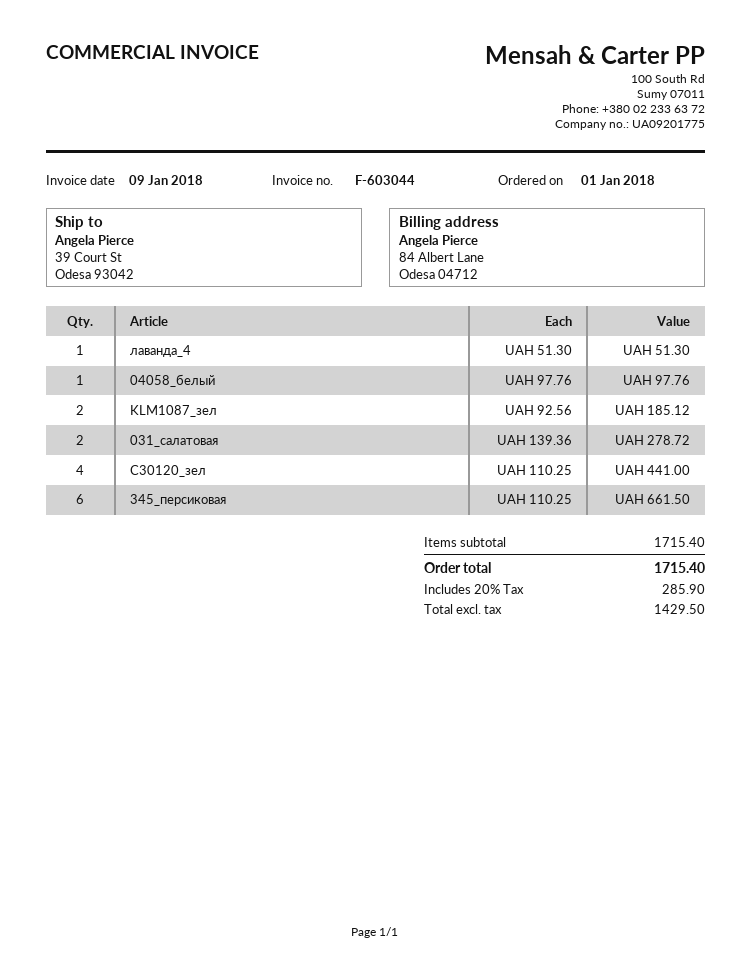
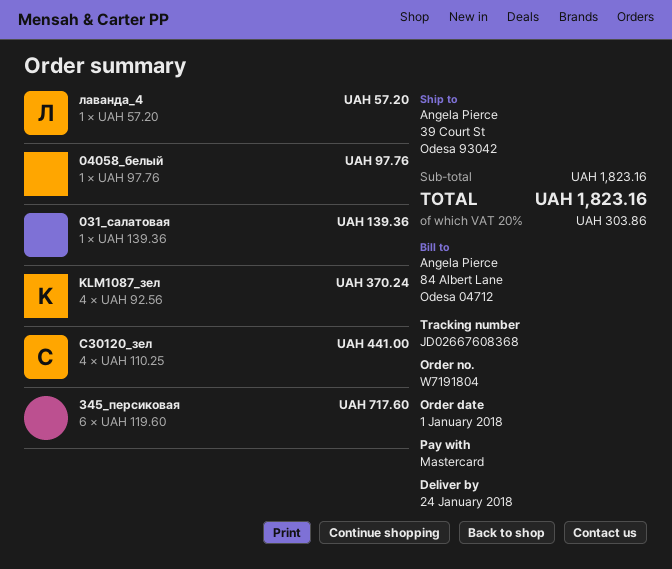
лаванда_4: 1 x 51.30 = 51.30 -> 1 x 57.20 = 57.20
KLM1087_зел: 2 x 92.56 = 185.12 -> 4 x 92.56 = 370.24
031_салатовая: 2 x 139.36 = 278.72 -> 1 x 139.36 = 139.36
345_персиковая: 6 x 110.25 = 661.50 -> 6 x 119.60 = 717.60
subtotal: 1715.40 -> 1823.16
tax: 20% = 285.90 -> 20% = 303.86
total: 1715.40 -> 1823.16

